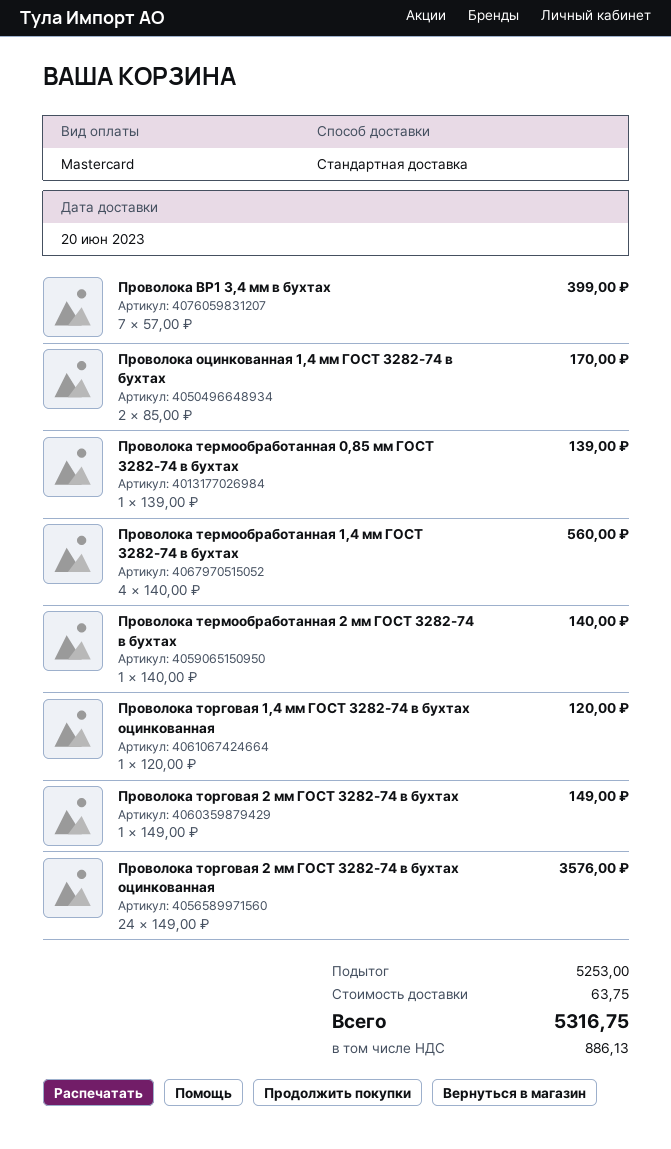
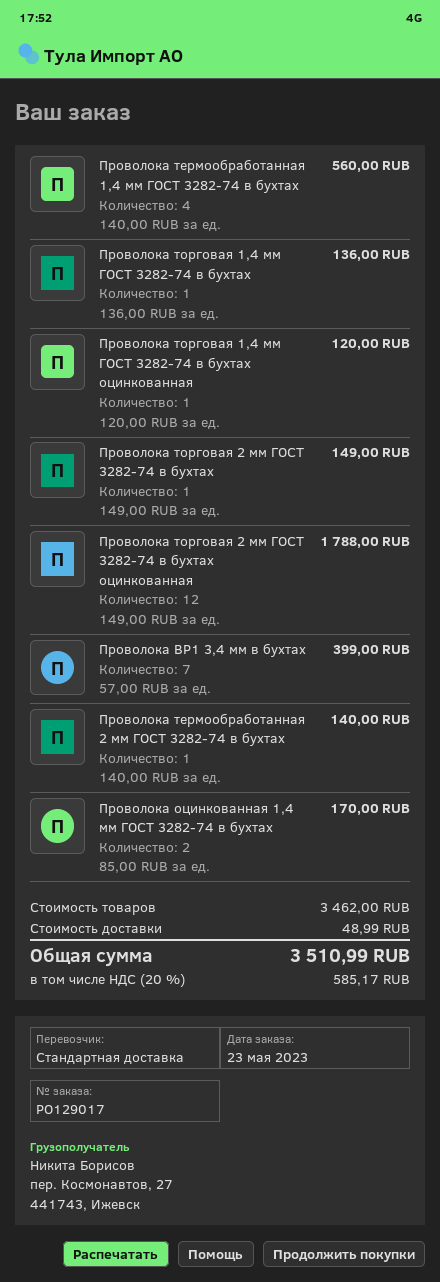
Проволока термообработанная 0,85 мм ГОСТ 3282-74 в бухтах: 1 x 139.00 = 139.00 -> none
Проволока торговая 2 мм ГОСТ 3282-74 в бухтах оцинкованная: 24 x 149.00 = 3576.00 -> 12 x 149.00 = 1788.00
Проволока торговая 1,4 мм ГОСТ 3282-74 в бухтах: none -> 1 x 136.00 = 136.00
subtotal: 5253.00 -> 3462.00
shipping: 63.75 -> 48.99
tax: 886.13 -> 585.17
total: 5316.75 -> 3510.99

